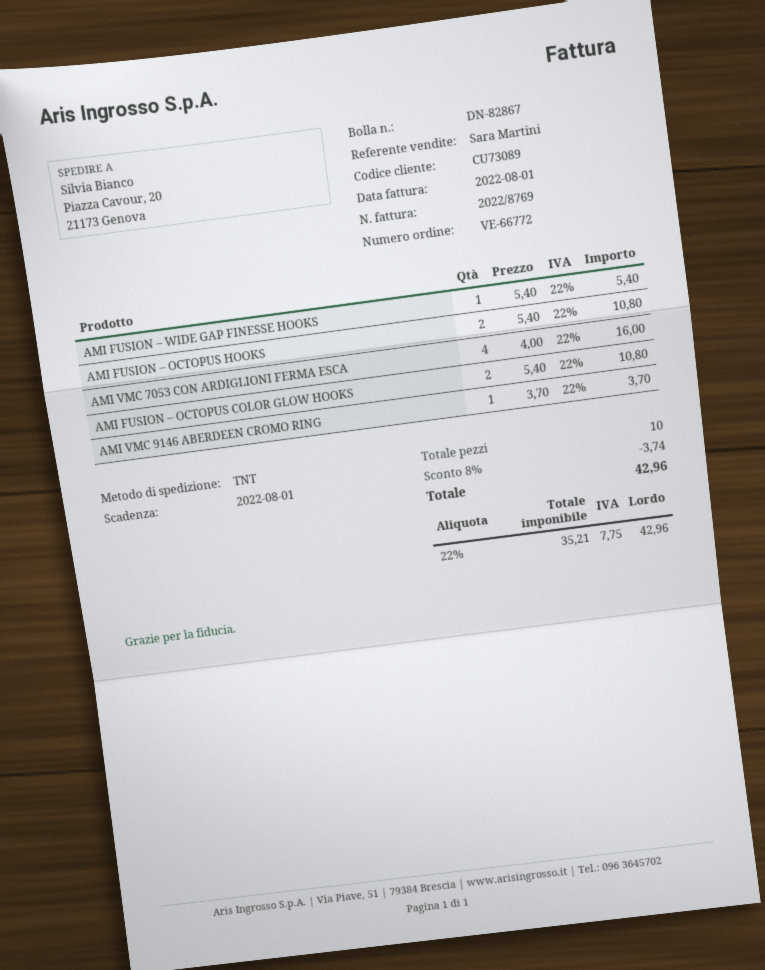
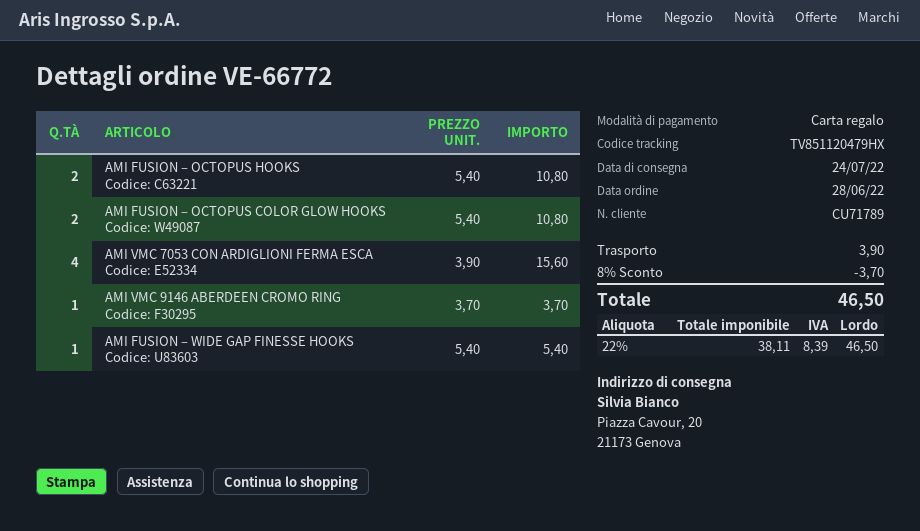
customer number: CU73089 -> CU71789
AMI VMC 7053 CON ARDIGLIONI FERMA ESCA: 4 x 4.00 = 16.00 -> 4 x 3.90 = 15.60
discount: 8% = 3.74 -> 8% = 3.70
shipping: none -> 3.90
net: 35.21 -> 38.11
tax: 22% = 7.75 -> 22% = 8.39
total: 42.96 -> 46.50

